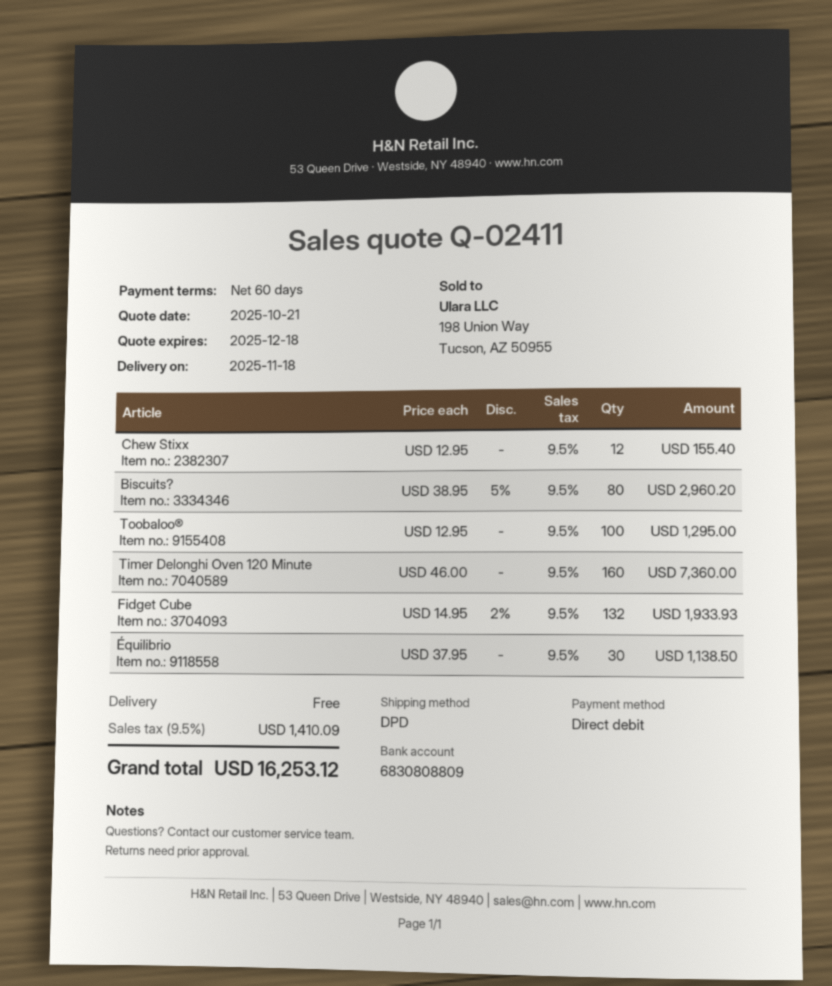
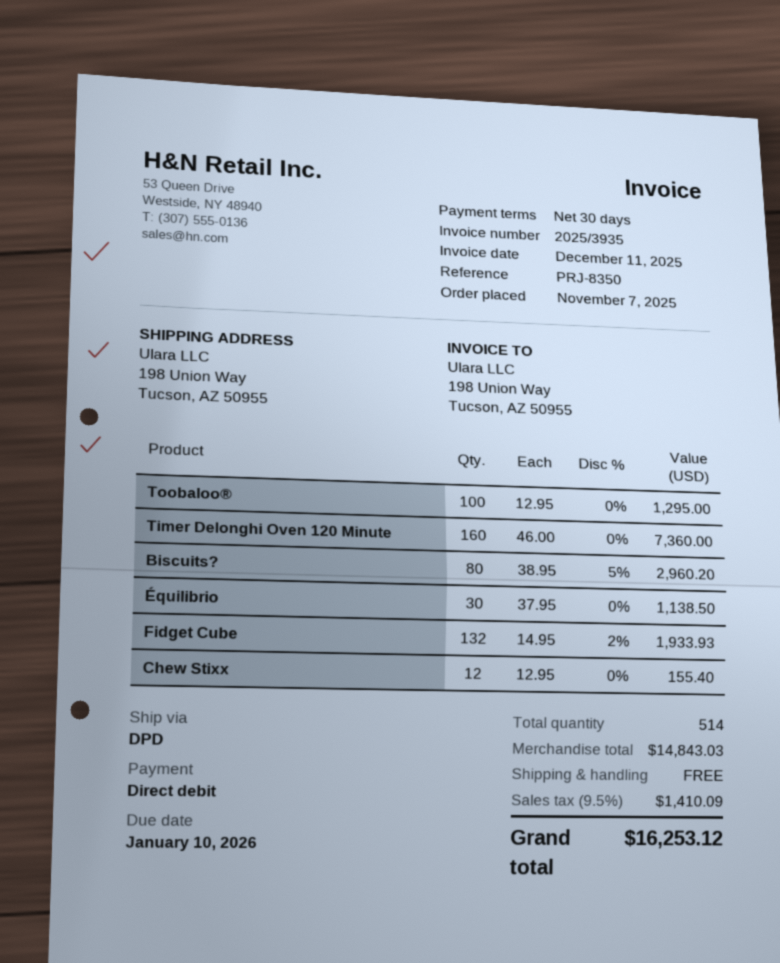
payment terms: 60 days -> 30 days

